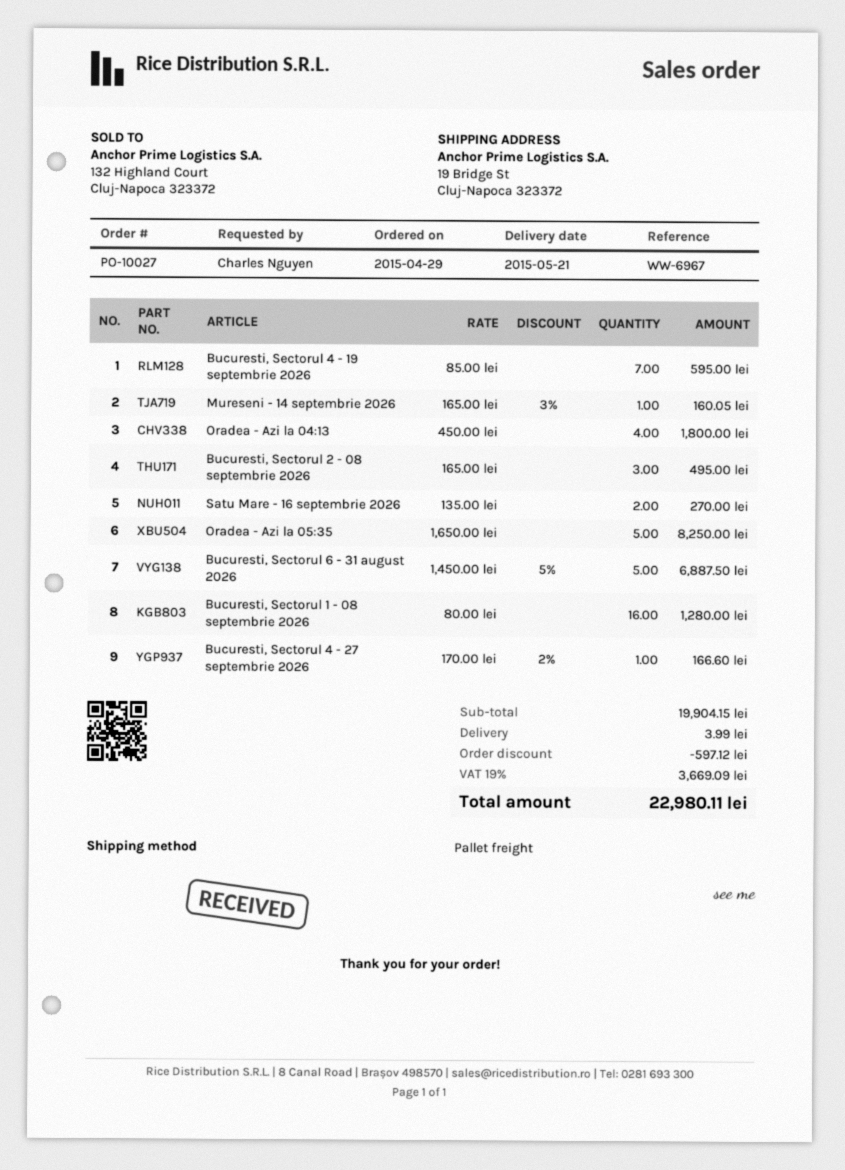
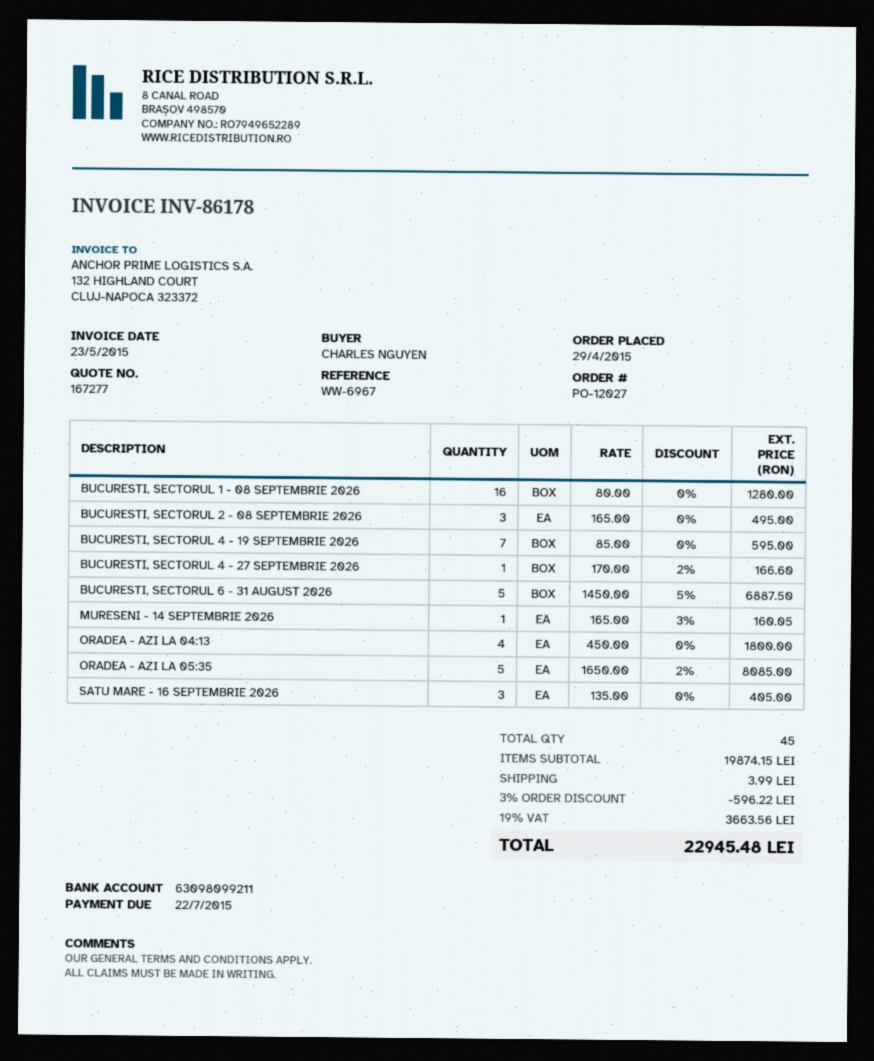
order number: PO-10027 -> PO-12027
Satu Mare - 16 septembrie 2026: 2 x 135.00 = 270.00 -> 3 x 135.00 = 405.00
Oradea - Azi la 05:35: 5 x 1650.00 = 8250.00 -> 5 x 1650.00 - 2% = 8085.00
subtotal: 19904.15 -> 19874.15
discount: 597.12 -> 596.22
tax: 19% = 3669.09 -> 19% = 3663.56
total: 22980.11 -> 22945.48

